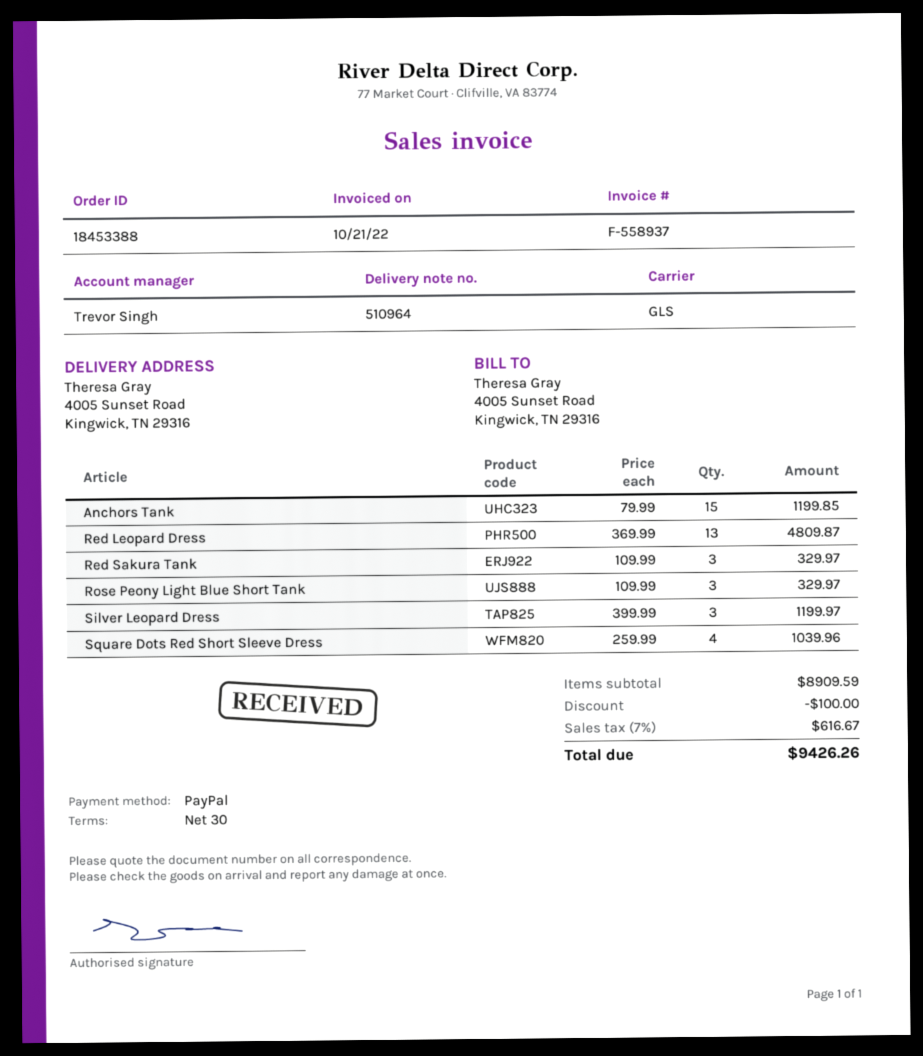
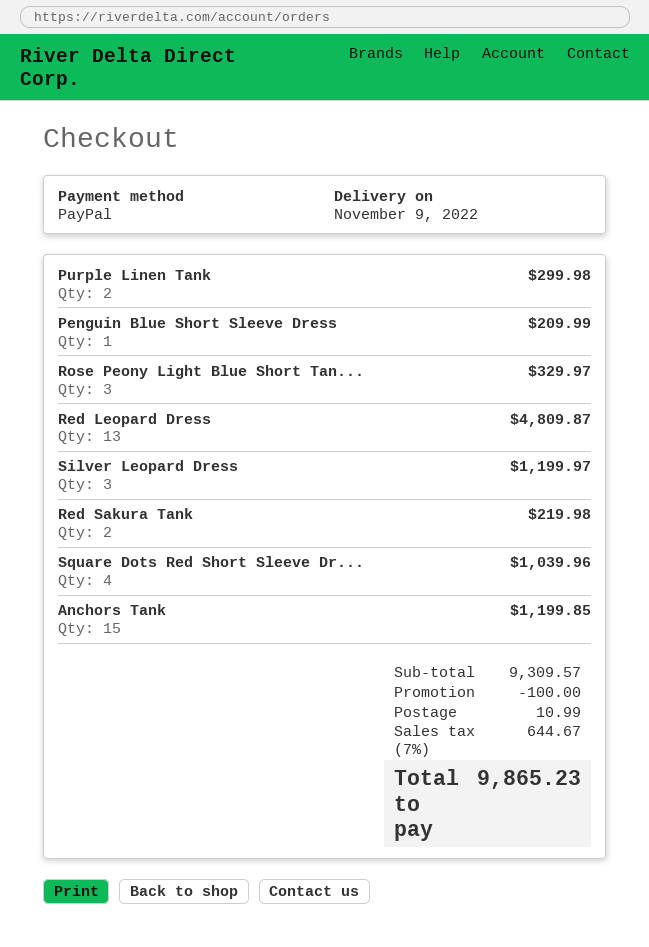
Red Sakura Tank: 3 for 329.97 -> 2 for 219.98
Purple Linen Tank: none -> 2 for 299.98
Penguin Blue Short Sleeve Dress: none -> 1 for 209.99
subtotal: 8909.59 -> 9309.57
shipping: none -> 10.99
tax: 7% = 616.67 -> 7% = 644.67
total: 9426.26 -> 9865.23

